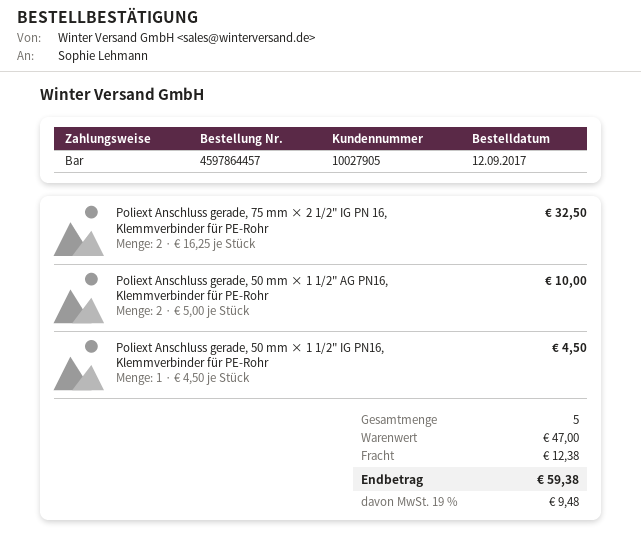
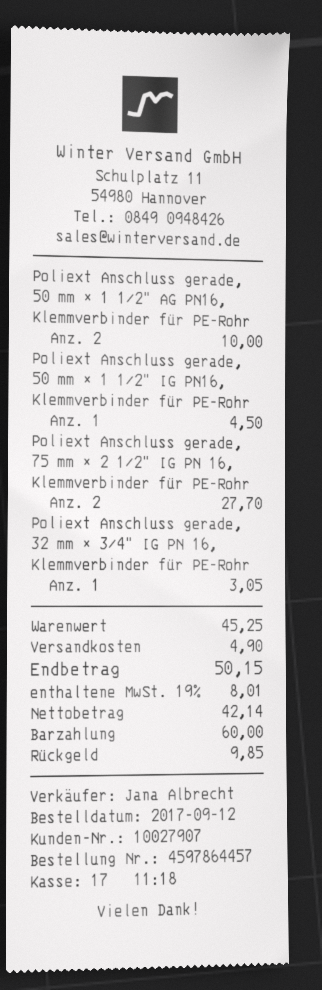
customer number: 10027905 -> 10027907
Poliext Anschluss gerade, 75 mm × 2 1/2" IG PN 16, Klemmverbinder für PE-Rohr: 2 for 32.50 -> 2 for 27.70
Poliext Anschluss gerade, 32 mm × 3/4" IG PN 16, Klemmverbinder für PE-Rohr: none -> 1 for 3.05
subtotal: 47.00 -> 45.25
shipping: 12.38 -> 4.90
tax: 19% = 9.48 -> 19% = 8.01
total: 59.38 -> 50.15

